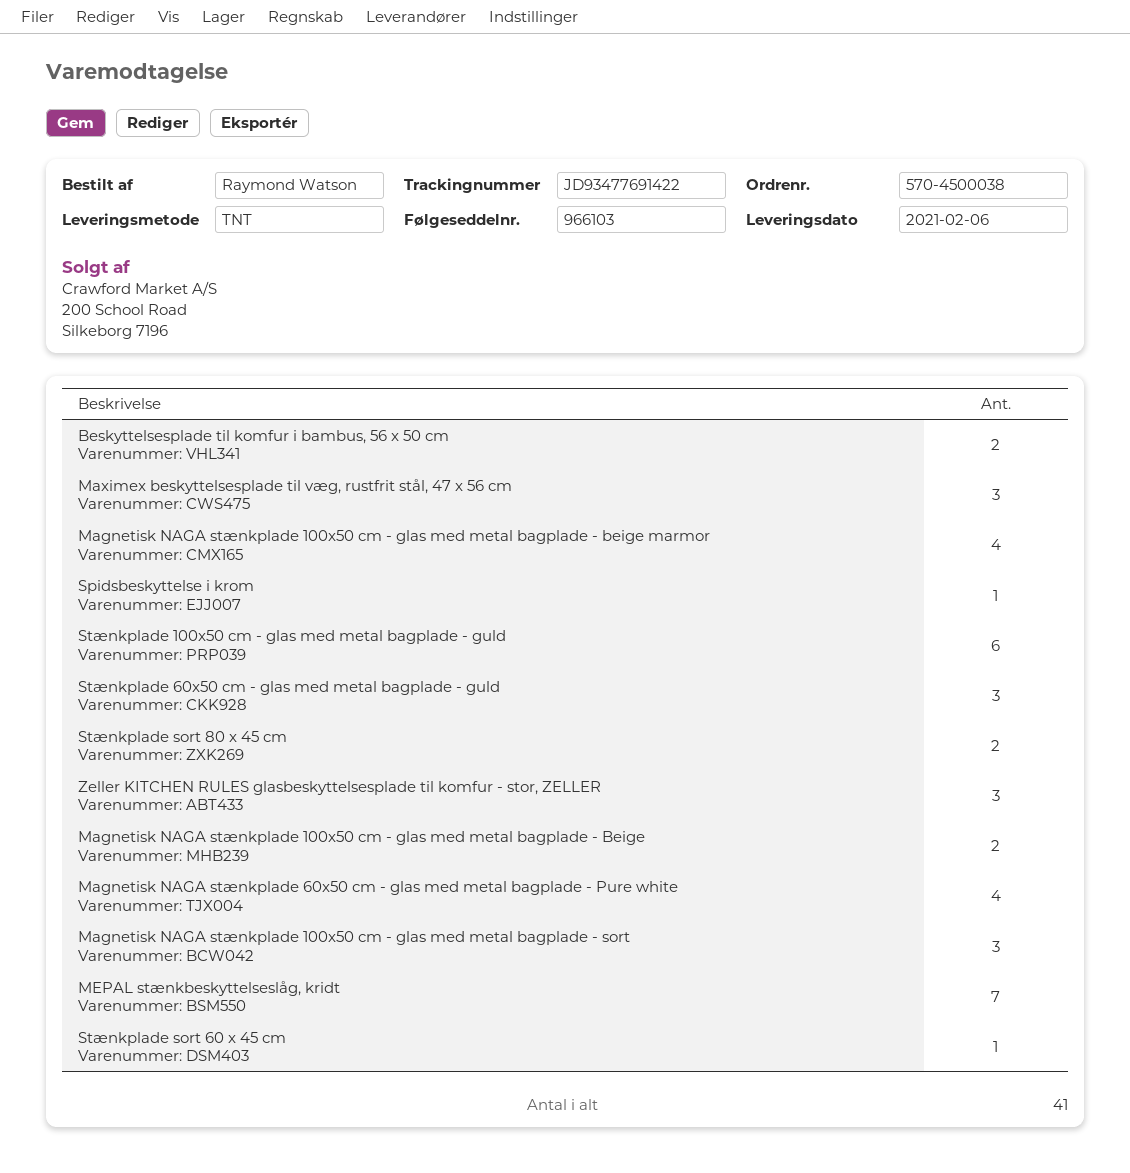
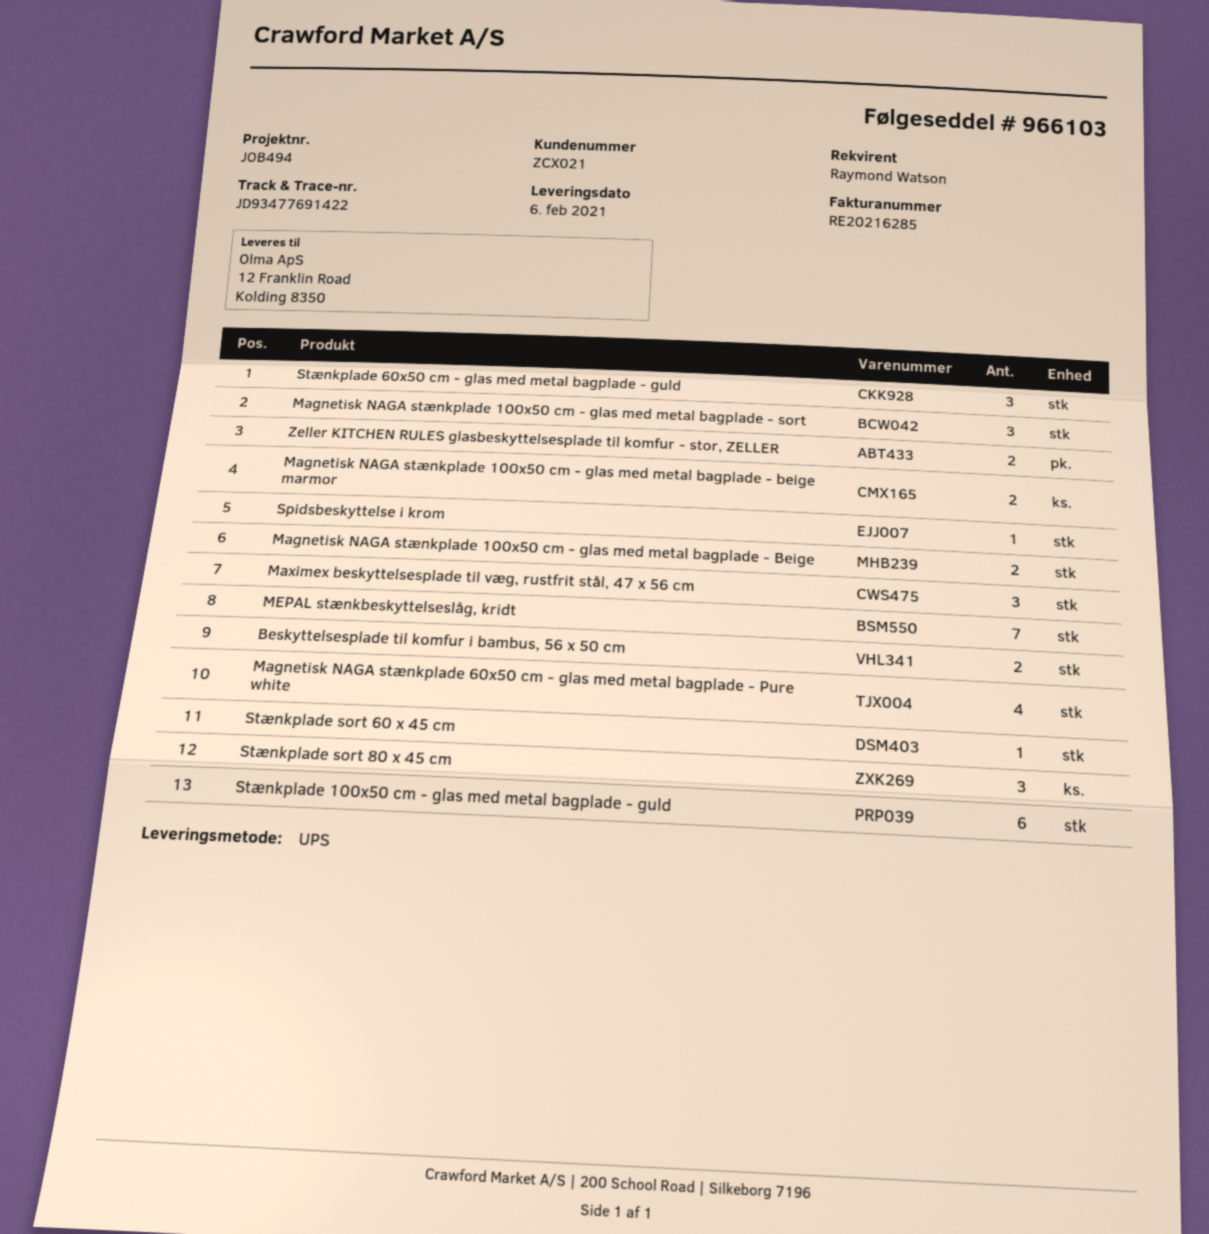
shipping method: TNT -> UPS
Magnetisk NAGA stænkplade 100x50 cm - glas med metal bagplade - beige marmor: 4 -> 2
Stænkplade sort 80 x 45 cm: 2 -> 3
Zeller KITCHEN RULES glasbeskyttelsesplade til komfur - stor, ZELLER: 3 -> 2

